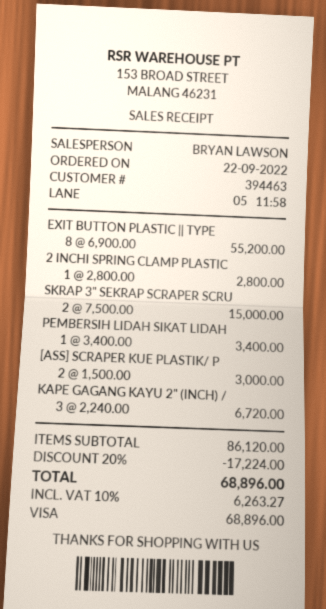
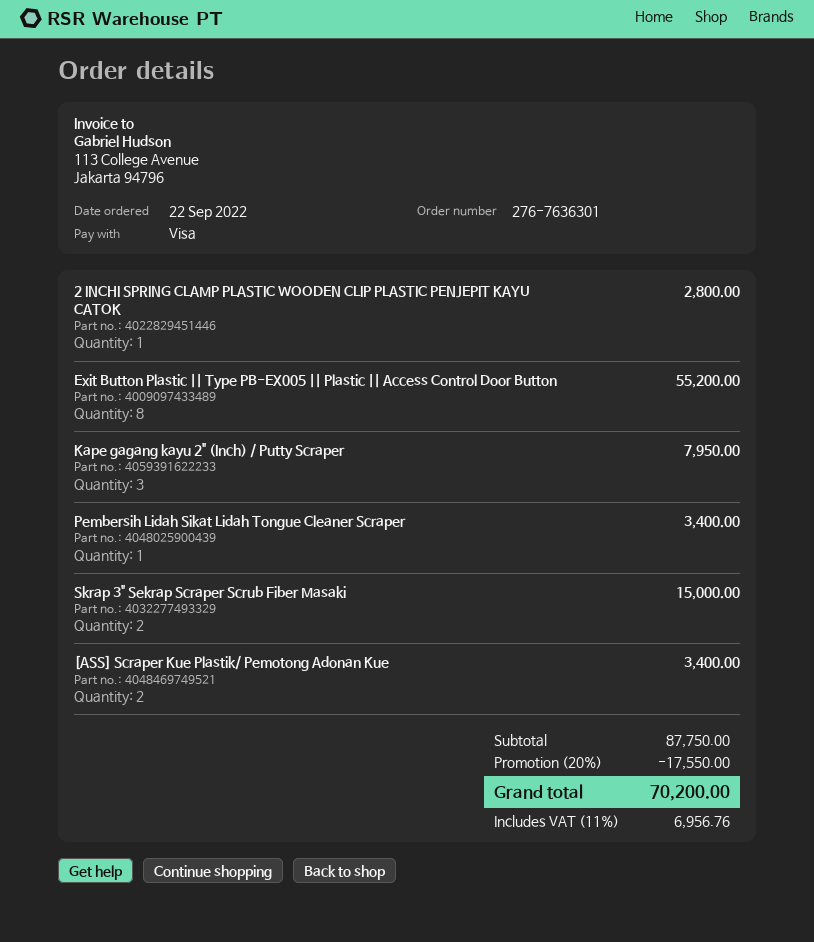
[ASS] SCRAPER KUE PLASTIK/ P: 2 for 3000.00 -> 2 for 3400.00
KAPE GAGANG KAYU 2" (INCH) /: 3 for 6720.00 -> 3 for 7950.00
subtotal: 86120.00 -> 87750.00
discount: 20% = 17224.00 -> 20% = 17550.00
tax: 10% = 6263.27 -> 11% = 6956.76
total: 68896.00 -> 70200.00

